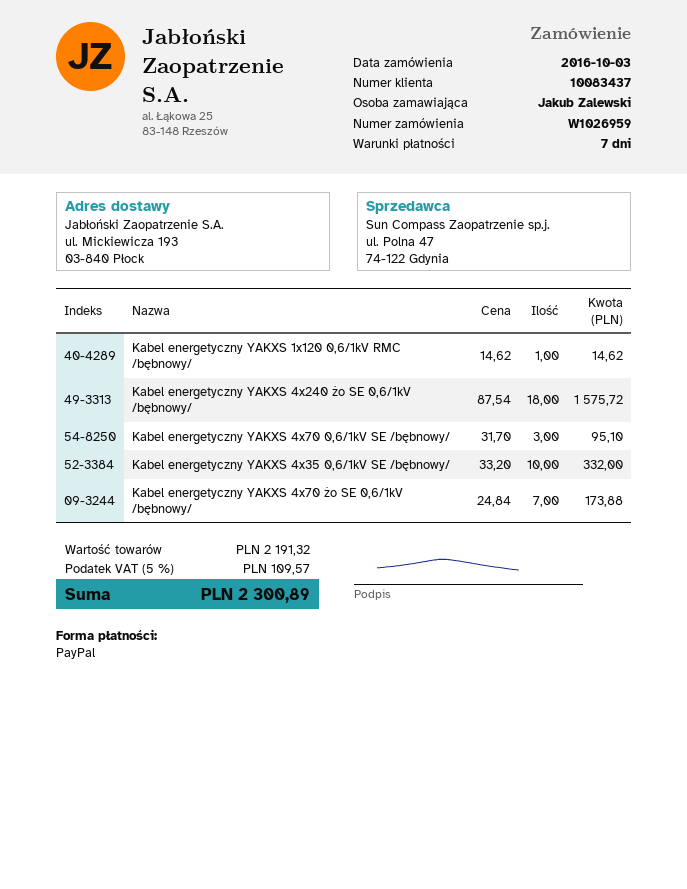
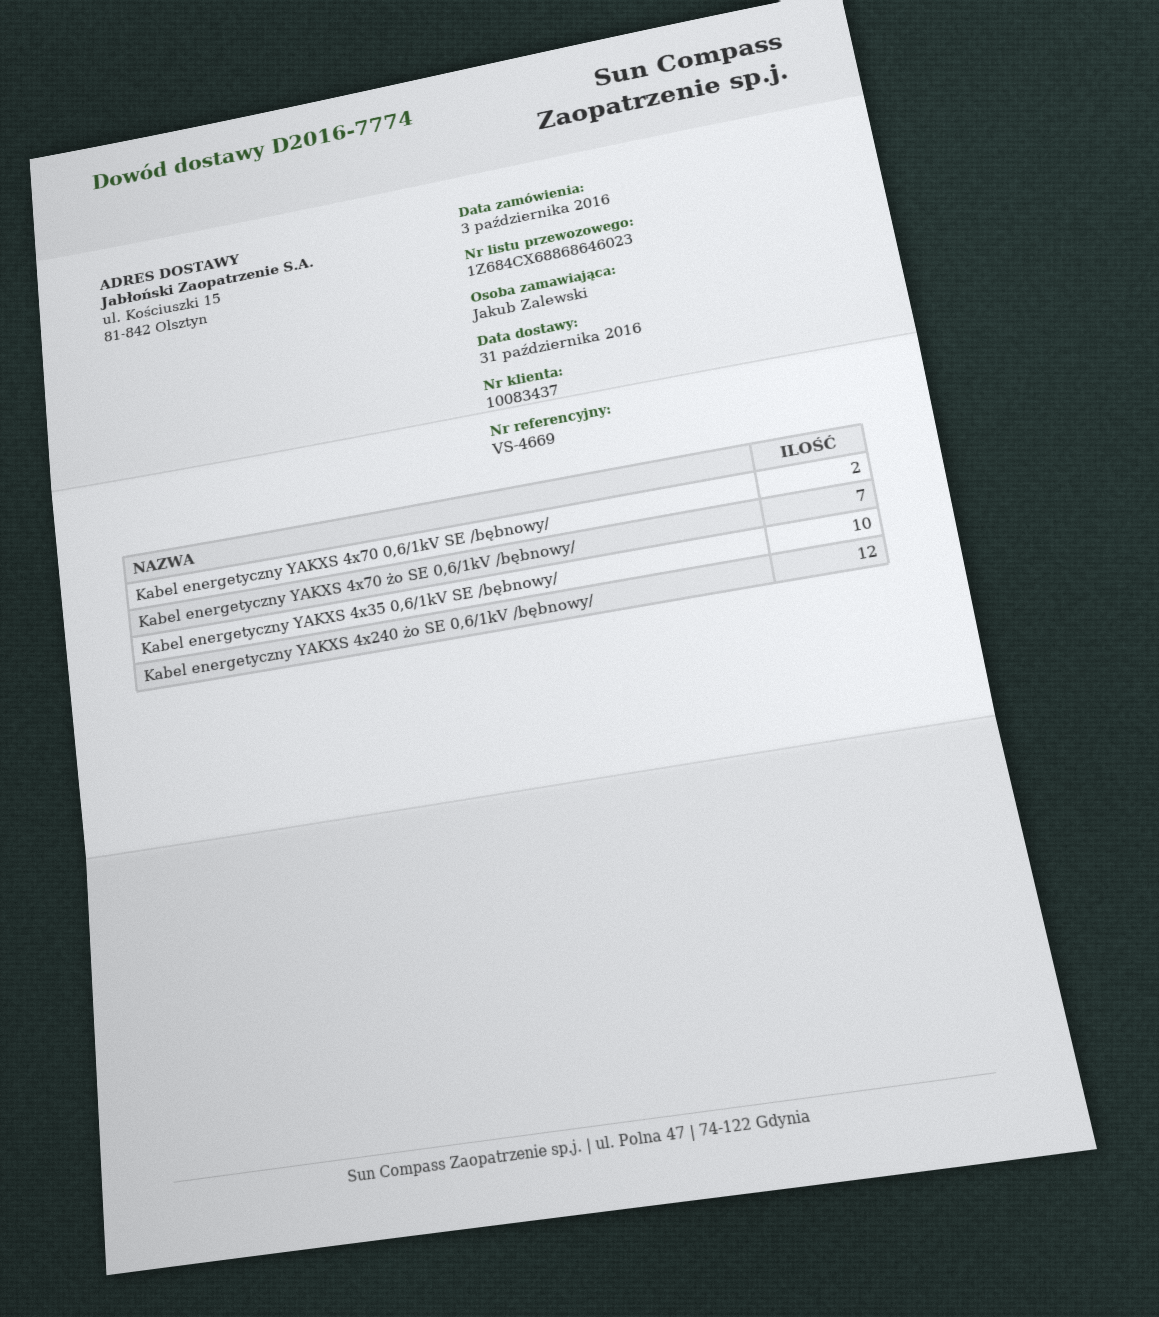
ship to: ul. Mickiewicza 193, 03-840 Płock -> ul. Kościuszki 15, 81-842 Olsztyn
Kabel energetyczny YAKXS 1x120 0,6/1kV RMC /bębnowy/: 1 -> none
Kabel energetyczny YAKXS 4x240 żo SE 0,6/1kV /bębnowy/: 18 -> 12
Kabel energetyczny YAKXS 4x70 0,6/1kV SE /bębnowy/: 3 -> 2

